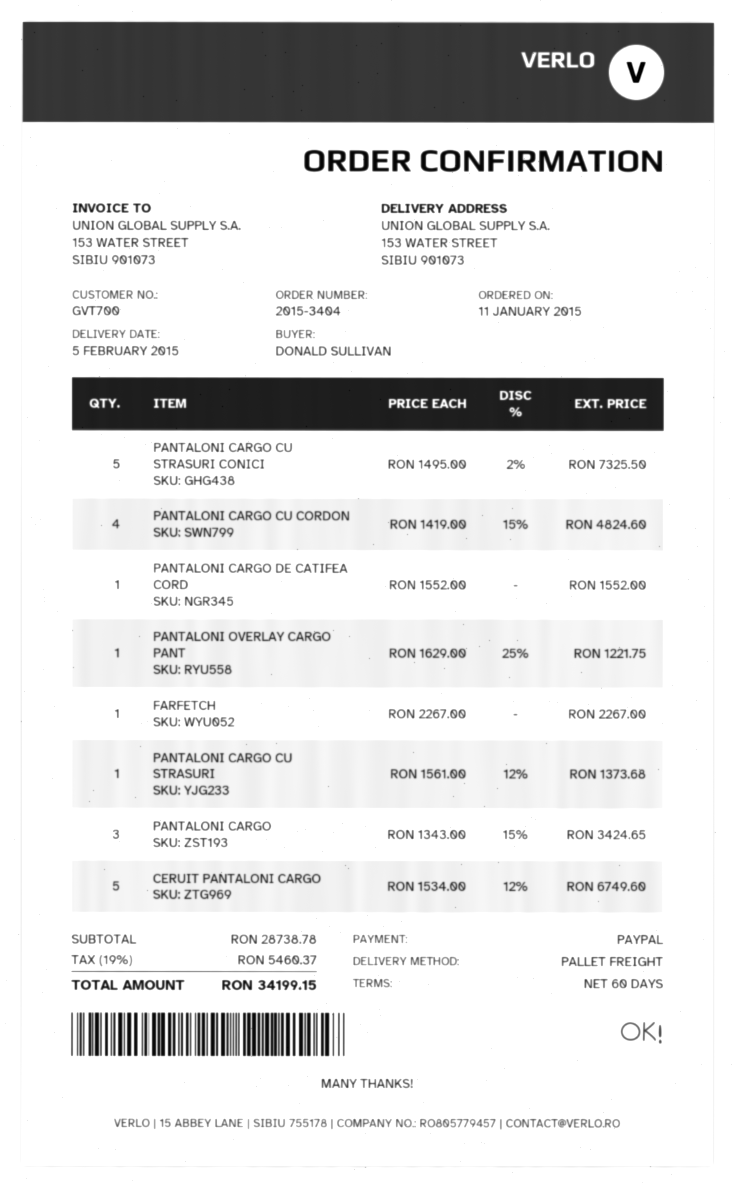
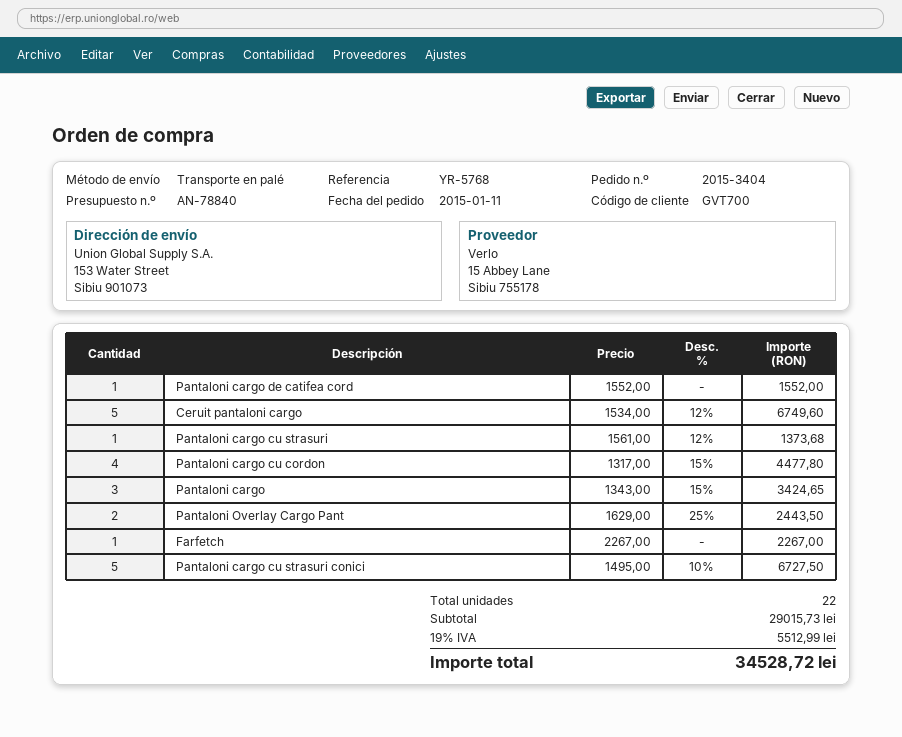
PANTALONI CARGO CU STRASURI CONICI: 5 x 1495.00 - 2% = 7325.50 -> 5 x 1495.00 - 10% = 6727.50
PANTALONI CARGO CU CORDON: 4 x 1419.00 - 15% = 4824.60 -> 4 x 1317.00 - 15% = 4477.80
PANTALONI OVERLAY CARGO PANT: 1 x 1629.00 - 25% = 1221.75 -> 2 x 1629.00 - 25% = 2443.50
subtotal: 28738.78 -> 29015.73
tax: 19% = 5460.37 -> 19% = 5512.99
total: 34199.15 -> 34528.72

